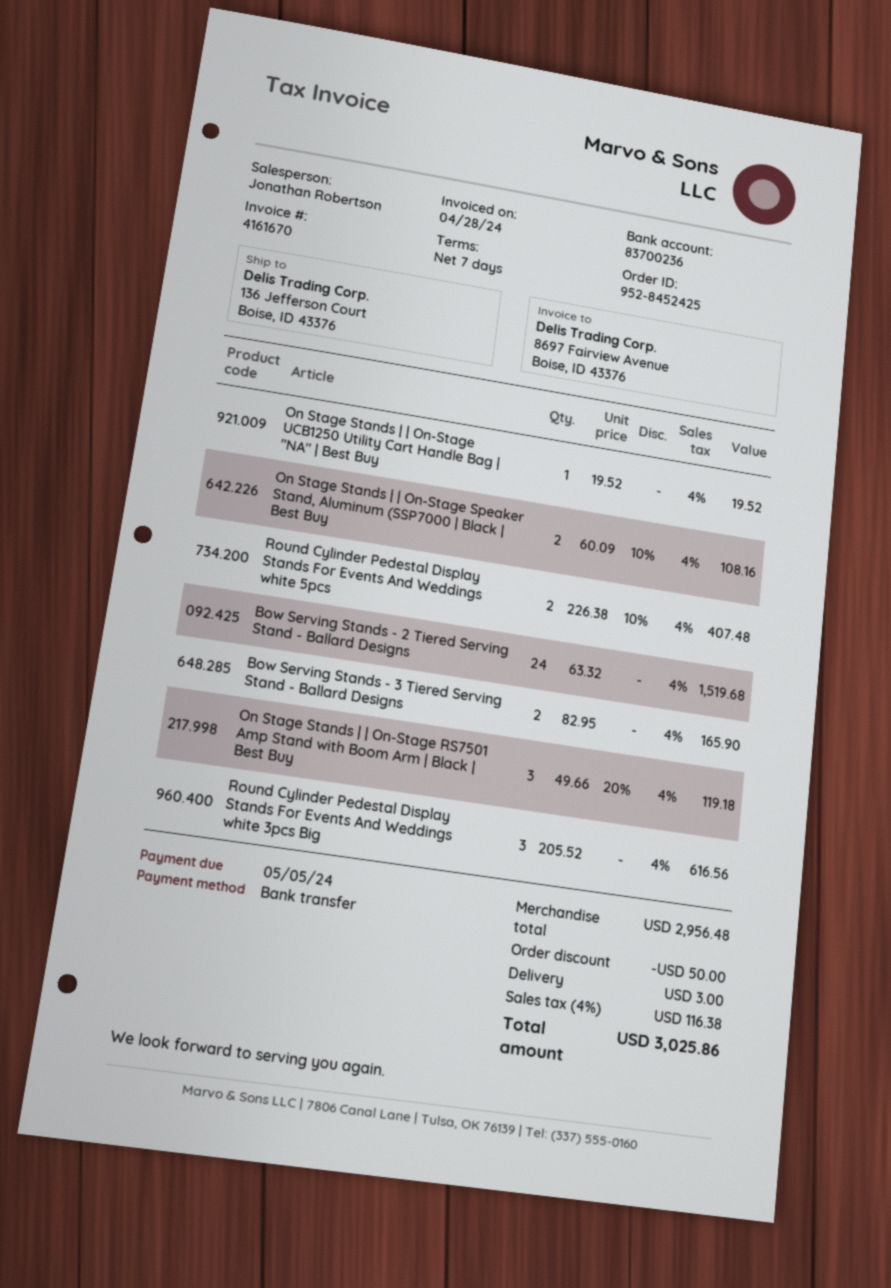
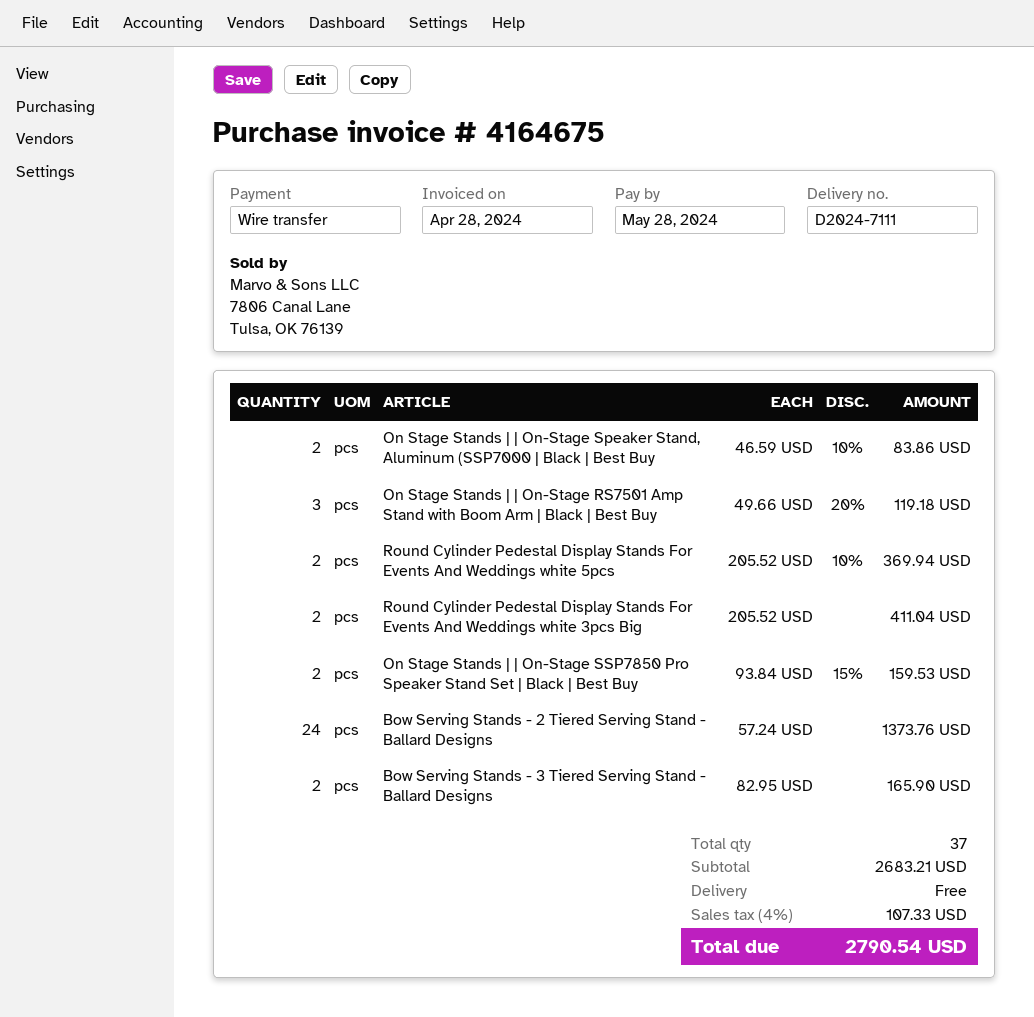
invoice number: 4161670 -> 4164675
due date: 2024-05-05 -> 2024-05-28
On Stage Stands | | On-Stage UCB1250 Utility Cart Handle Bag | "NA" | Best Buy: 1 x 19.52 = 19.52 -> none
On Stage Stands | | On-Stage Speaker Stand, Aluminum (SSP7000 | Black | Best Buy: 2 x 60.09 - 10% = 108.16 -> 2 x 46.59 - 10% = 83.86
Round Cylinder Pedestal Display Stands For Events And Weddings white 5pcs: 2 x 226.38 - 10% = 407.48 -> 2 x 205.52 - 10% = 369.94
Bow Serving Stands - 2 Tiered Serving Stand - Ballard Designs: 24 x 63.32 = 1519.68 -> 24 x 57.24 = 1373.76
Round Cylinder Pedestal Display Stands For Events And Weddings white 3pcs Big: 3 x 205.52 = 616.56 -> 2 x 205.52 = 411.04
On Stage Stands | | On-Stage SSP7850 Pro Speaker Stand Set | Black | Best Buy: none -> 2 x 93.84 - 15% = 159.53
subtotal: 2956.48 -> 2683.21
discount: 50.00 -> none
shipping: 3.00 -> 0.00
tax: 4% = 116.38 -> 4% = 107.33
total: 3025.86 -> 2790.54

